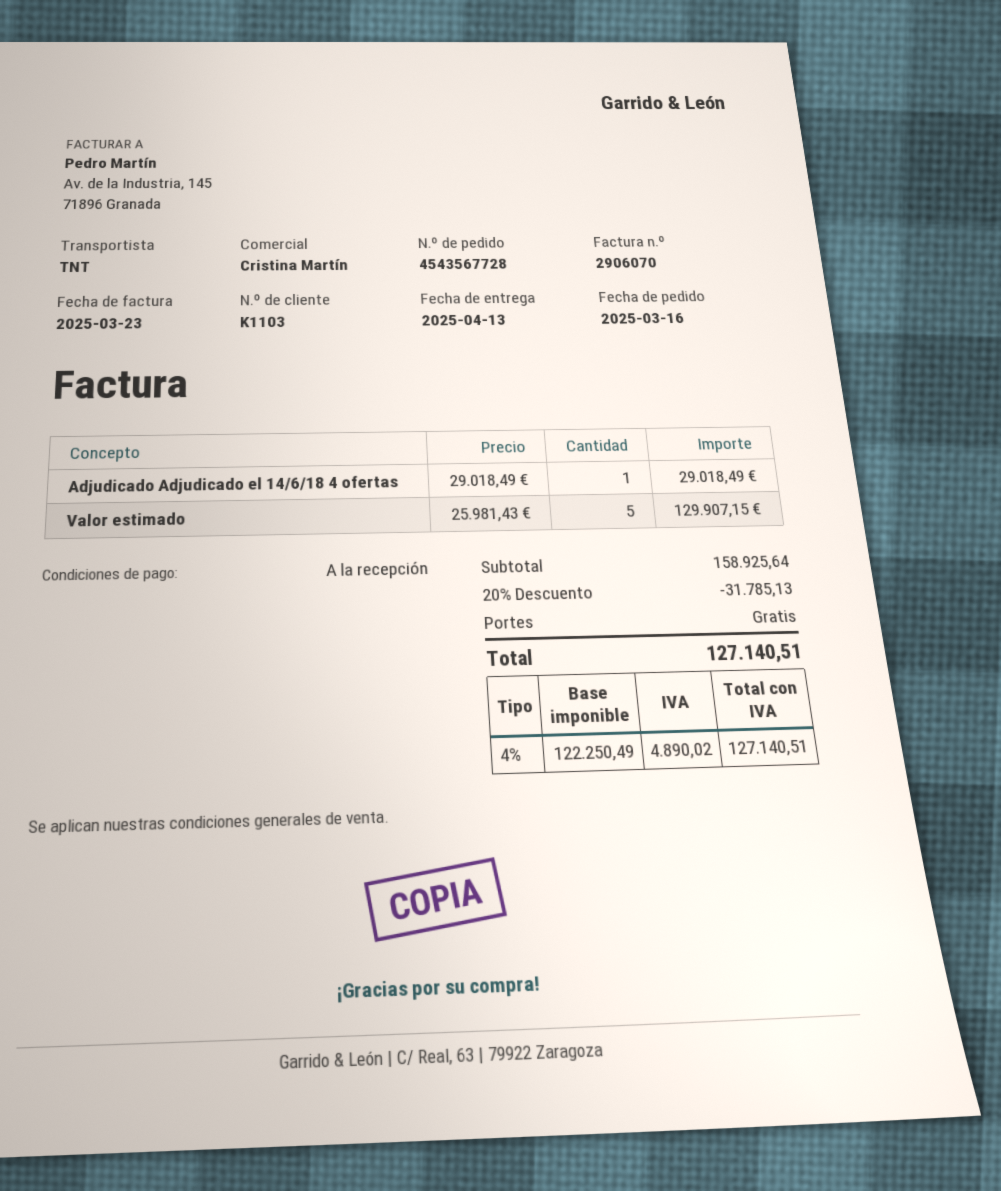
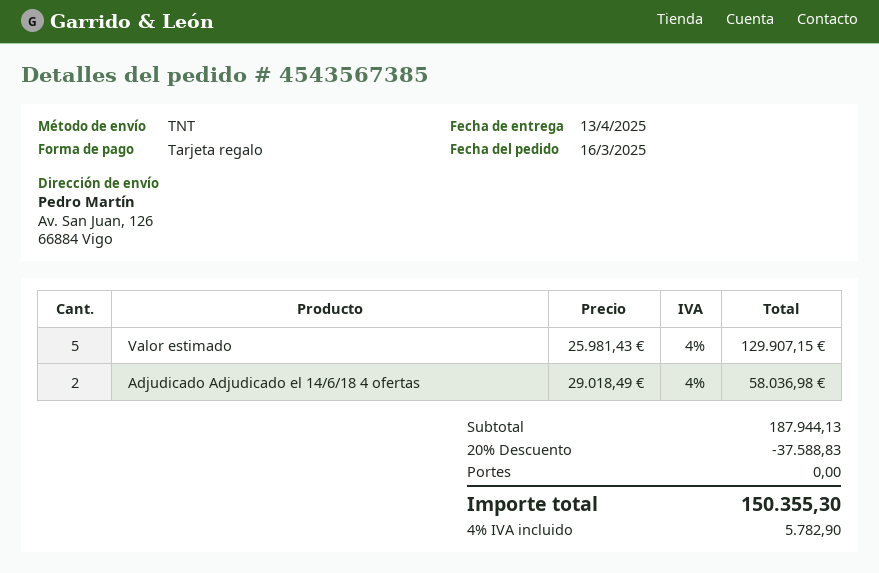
order number: 4543567728 -> 4543567385
Adjudicado Adjudicado el 14/6/18 4 ofertas: 1 x 29018.49 = 29018.49 -> 2 x 29018.49 = 58036.98
subtotal: 158925.64 -> 187944.13
discount: 20% = 31785.13 -> 20% = 37588.83
tax: 4% = 4890.02 -> 4% = 5782.90
total: 127140.51 -> 150355.30

